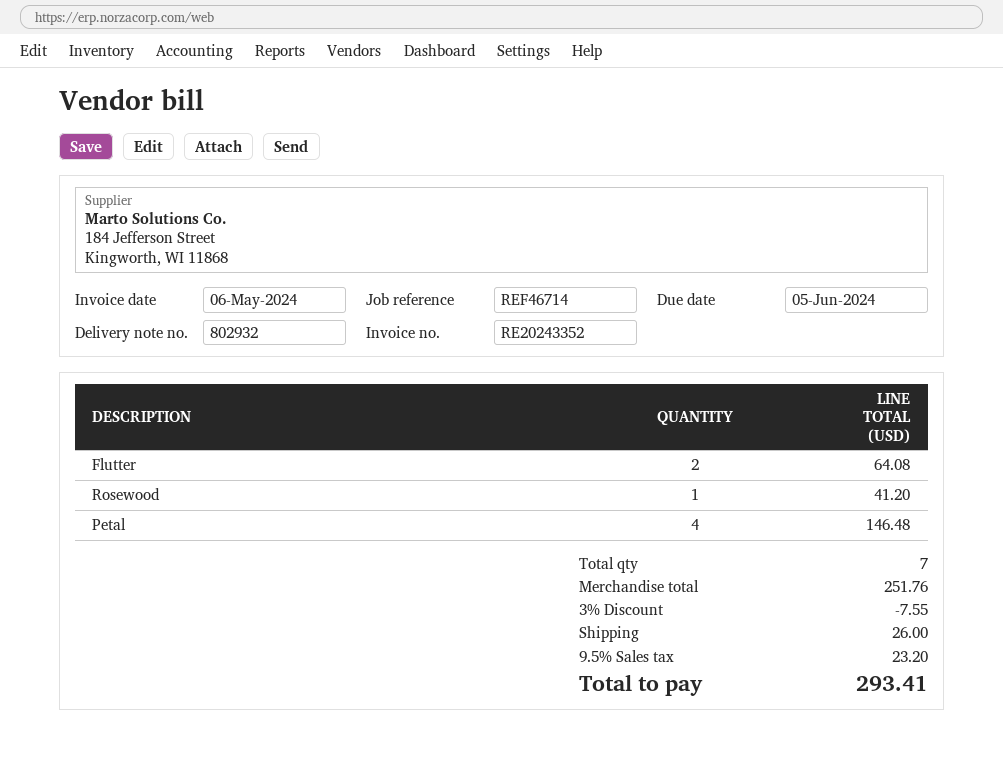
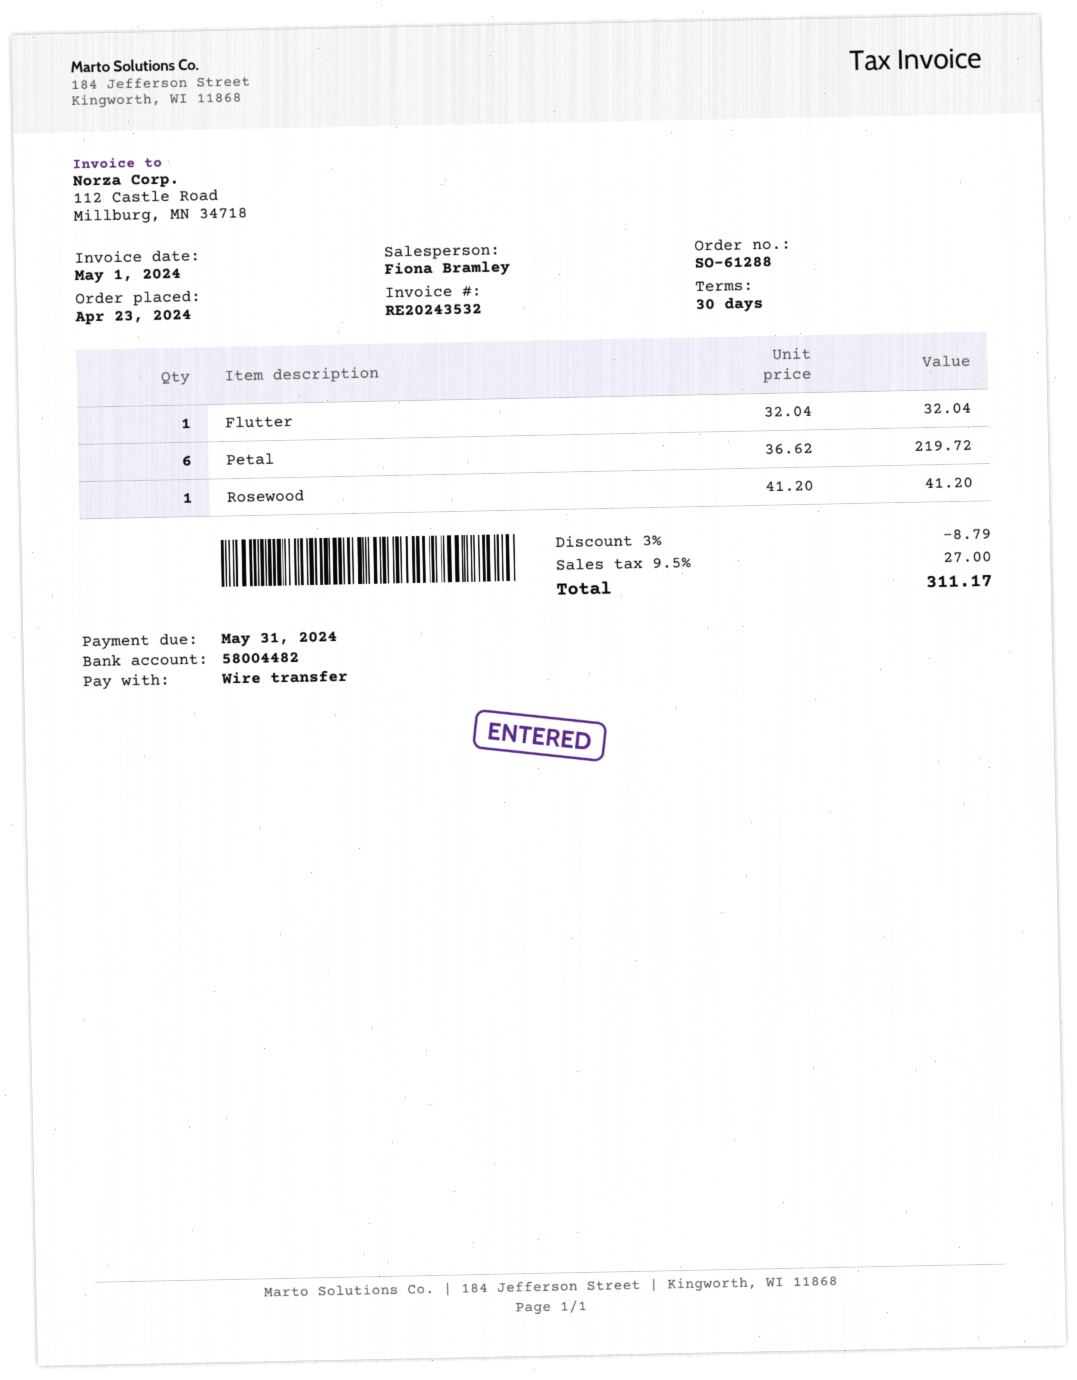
invoice number: RE20243352 -> RE20243532
invoice date: 2024-05-06 -> 2024-05-01
due date: 2024-06-05 -> 2024-05-31
Flutter: 2 for 64.08 -> 1 for 32.04
Petal: 4 for 146.48 -> 6 for 219.72
discount: 3% = 7.55 -> 3% = 8.79
shipping: 26.00 -> none
tax: 9.5% = 23.20 -> 9.5% = 27.00
total: 293.41 -> 311.17

